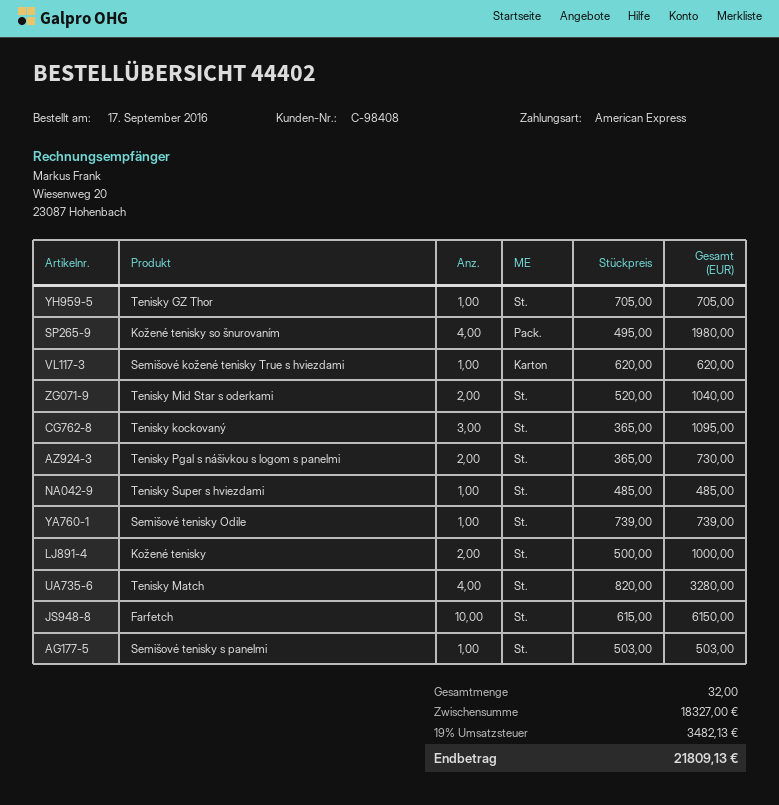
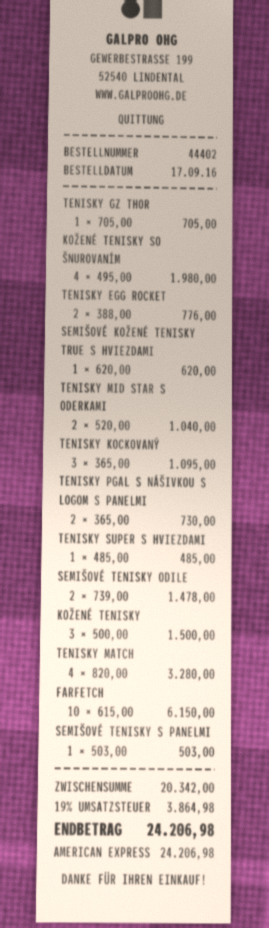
Semišové tenisky Odile: 1 x 739.00 = 739.00 -> 2 x 739.00 = 1478.00
Kožené tenisky: 2 x 500.00 = 1000.00 -> 3 x 500.00 = 1500.00
TENISKY EGG ROCKET: none -> 2 x 388.00 = 776.00
subtotal: 18327.00 -> 20342.00
tax: 19% = 3482.13 -> 19% = 3864.98
total: 21809.13 -> 24206.98

